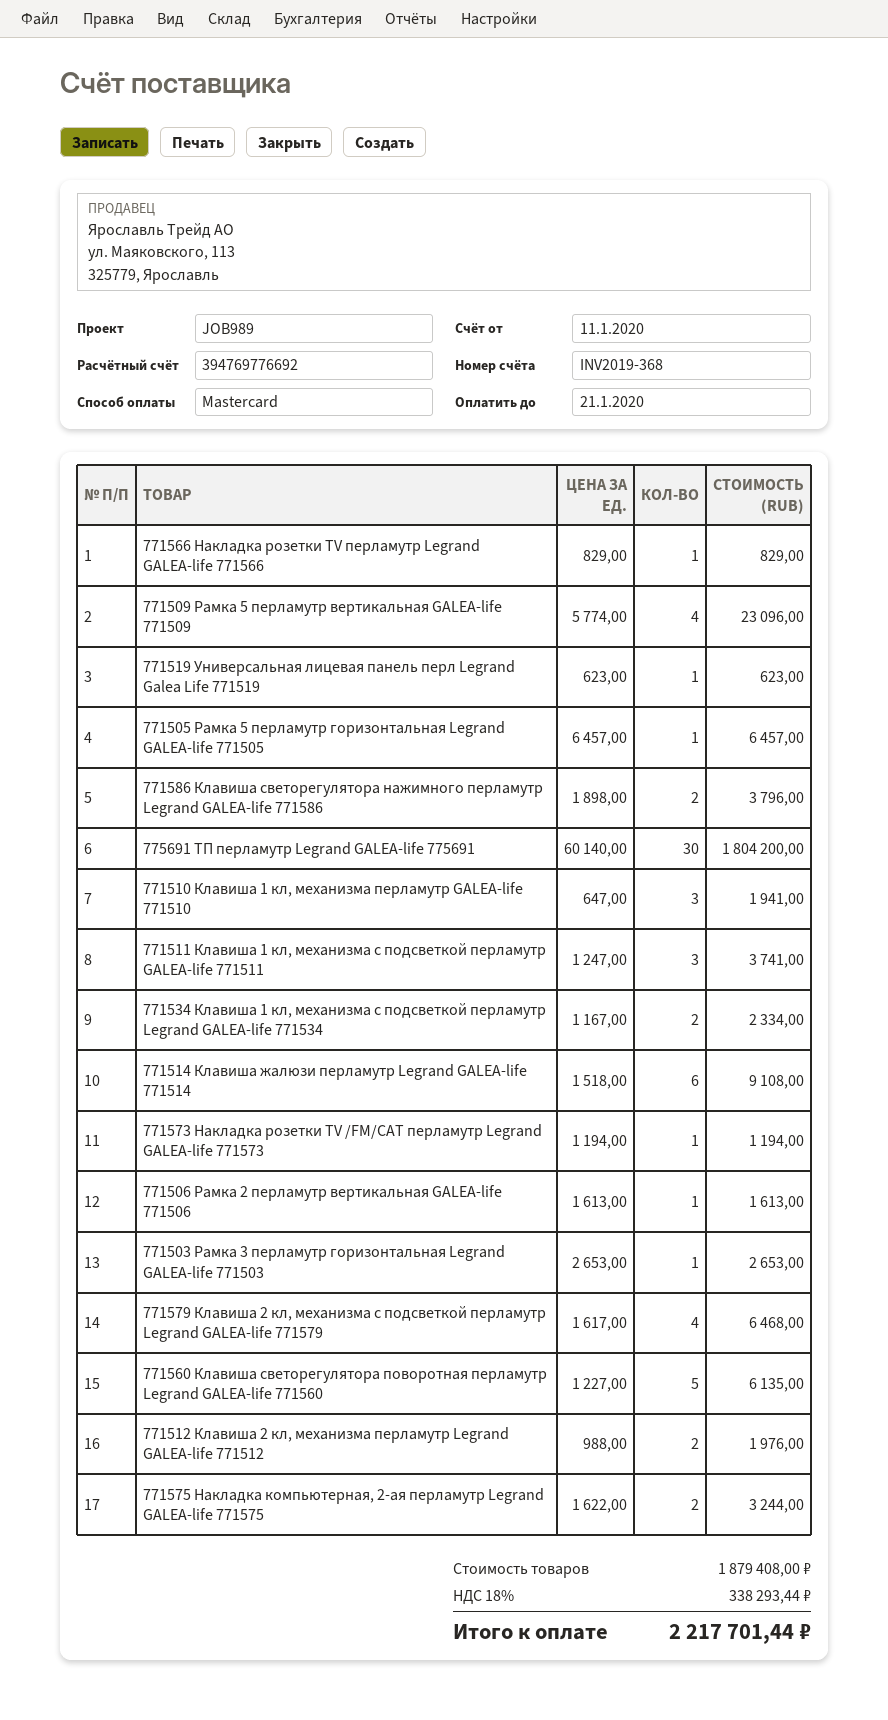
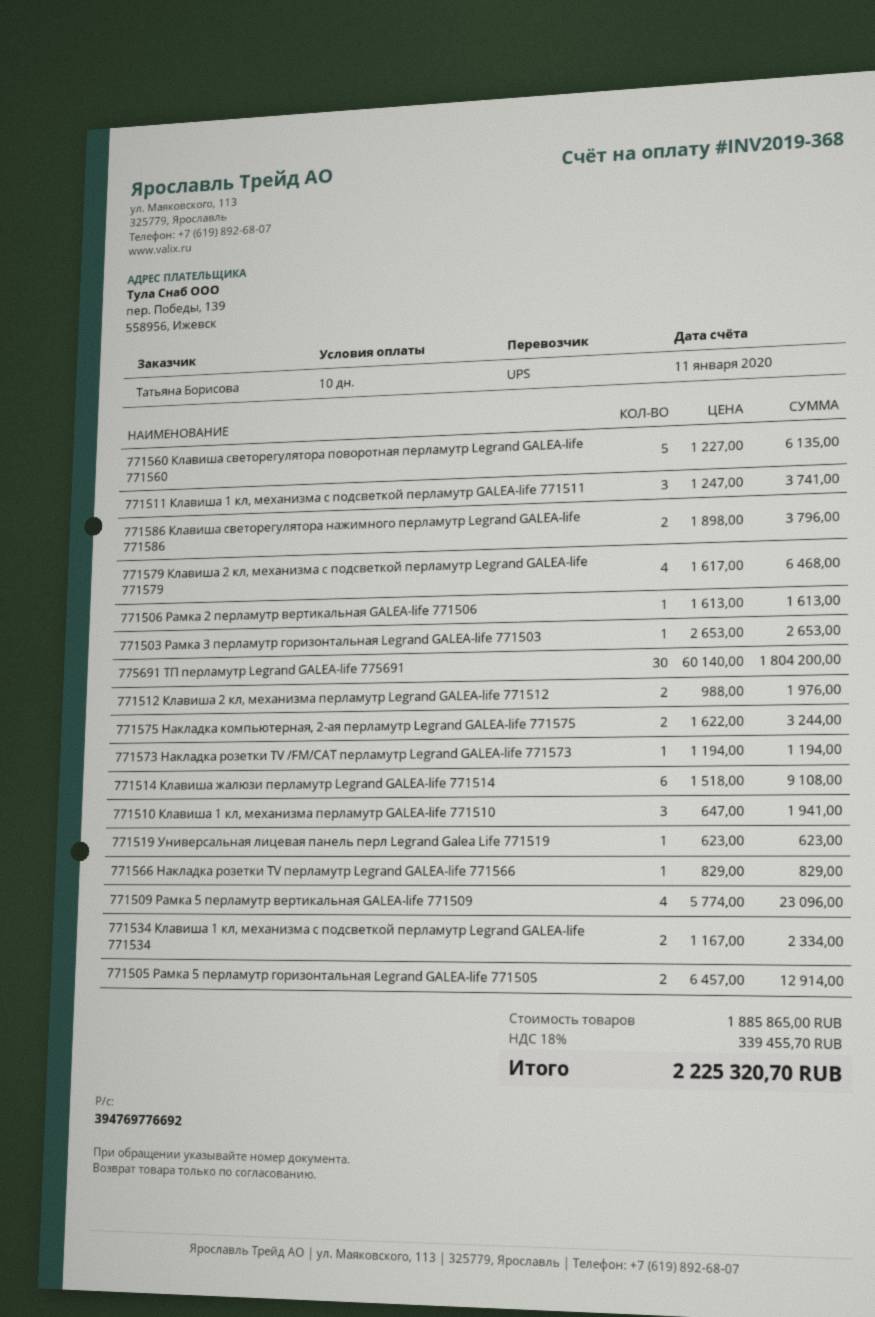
771505 Рамка 5 перламутр горизонтальная Legrand GALEA-life 771505: 1 x 6457.00 = 6457.00 -> 2 x 6457.00 = 12914.00
subtotal: 1879408.00 -> 1885865.00
tax: 18% = 338293.44 -> 18% = 339455.70
total: 2217701.44 -> 2225320.70

